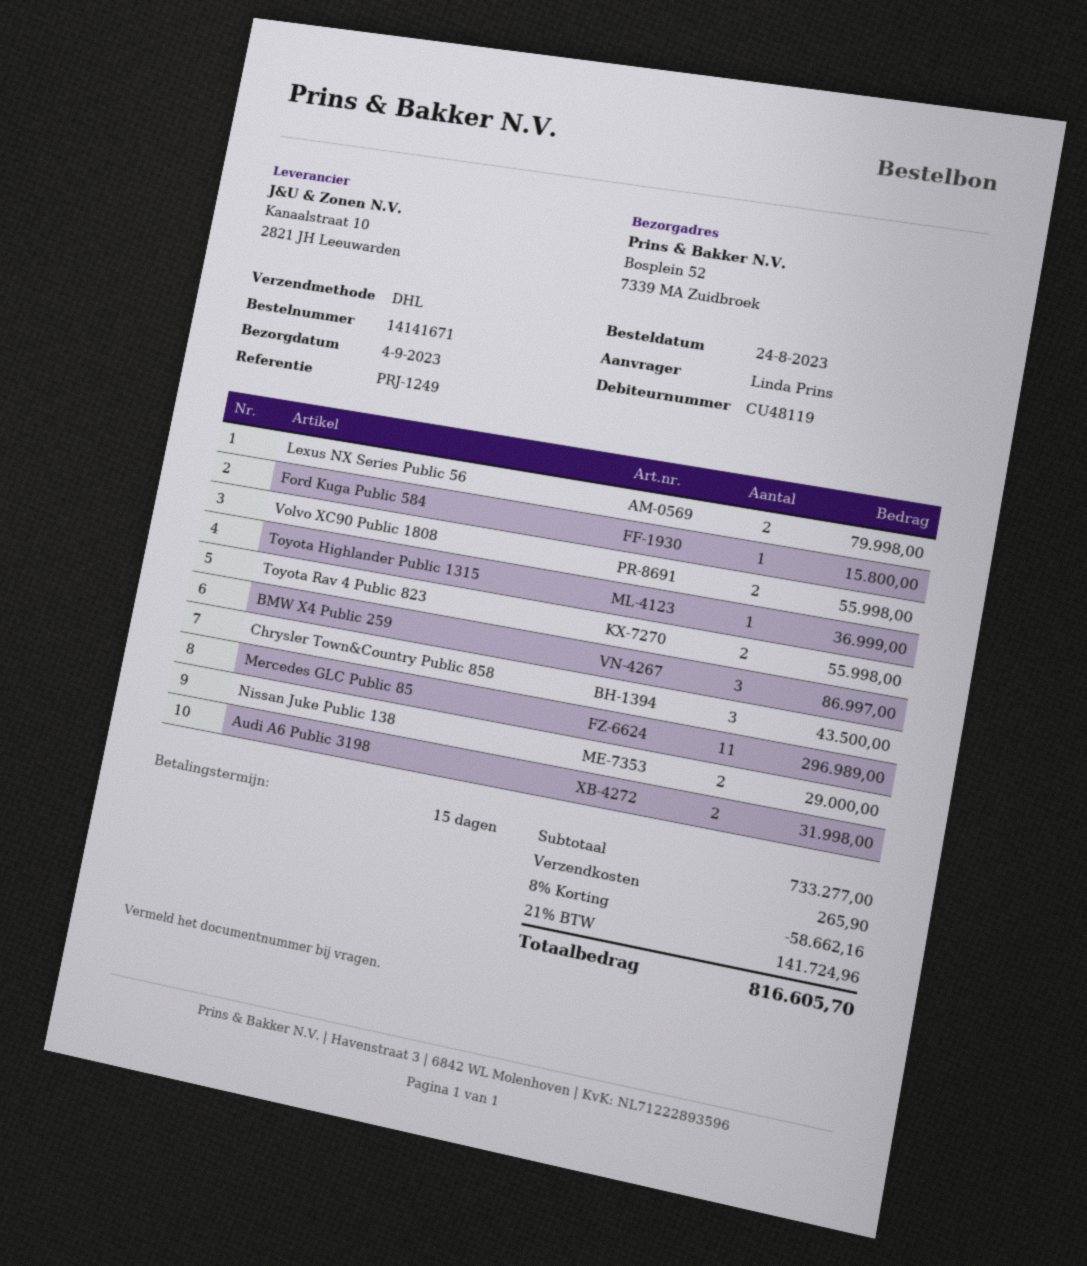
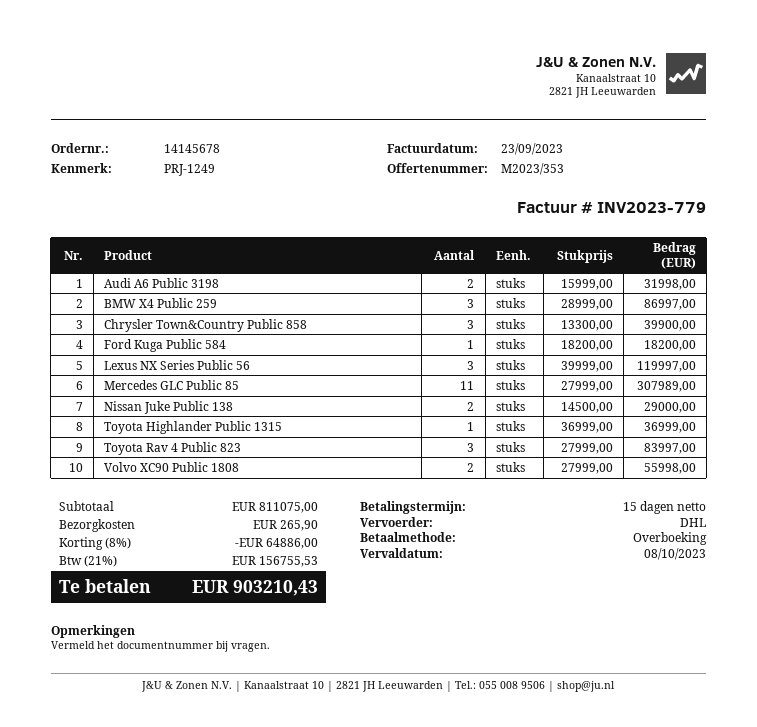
order number: 14141671 -> 14145678
Lexus NX Series Public 56: 2 for 79998.00 -> 3 for 119997.00
Ford Kuga Public 584: 1 for 15800.00 -> 1 for 18200.00
Toyota Rav 4 Public 823: 2 for 55998.00 -> 3 for 83997.00
Chrysler Town&Country Public 858: 3 for 43500.00 -> 3 for 39900.00
Mercedes GLC Public 85: 11 for 296989.00 -> 11 for 307989.00
subtotal: 733277.00 -> 811075.00
discount: 8% = 58662.16 -> 8% = 64886.00
tax: 21% = 141724.96 -> 21% = 156755.53
total: 816605.70 -> 903210.43

